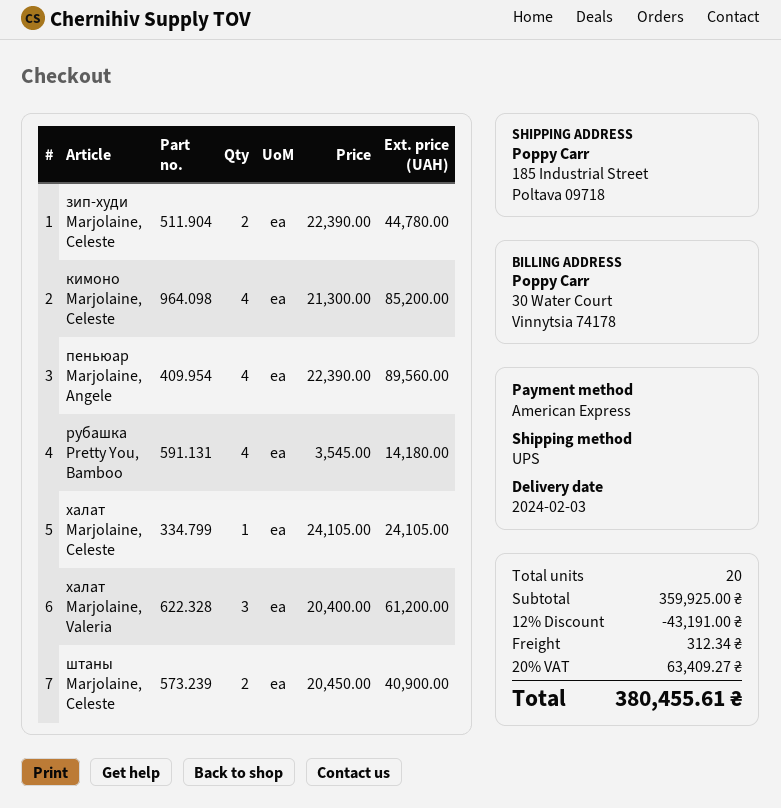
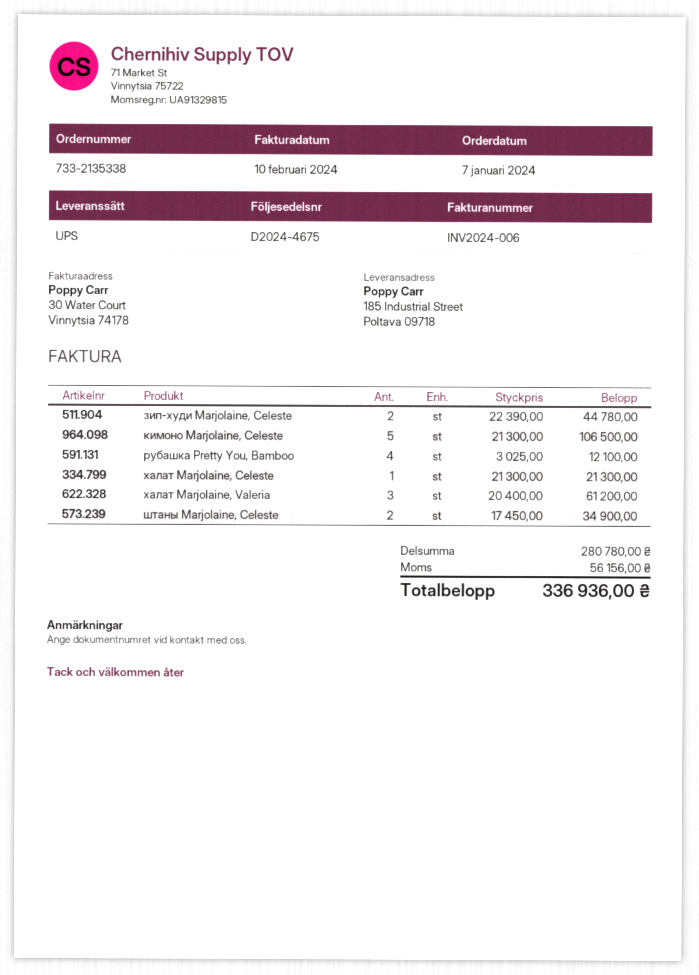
кимоно Marjolaine, Celeste: 4 x 21300.00 = 85200.00 -> 5 x 21300.00 = 106500.00
пеньюар Marjolaine, Angele: 4 x 22390.00 = 89560.00 -> none
рубашка Pretty You, Bamboo: 4 x 3545.00 = 14180.00 -> 4 x 3025.00 = 12100.00
халат Marjolaine, Celeste: 1 x 24105.00 = 24105.00 -> 1 x 21300.00 = 21300.00
штаны Marjolaine, Celeste: 2 x 20450.00 = 40900.00 -> 2 x 17450.00 = 34900.00
subtotal: 359925.00 -> 280780.00
discount: 12% = 43191.00 -> none
shipping: 312.34 -> none
tax: 63409.27 -> 56156.00
total: 380455.61 -> 336936.00

